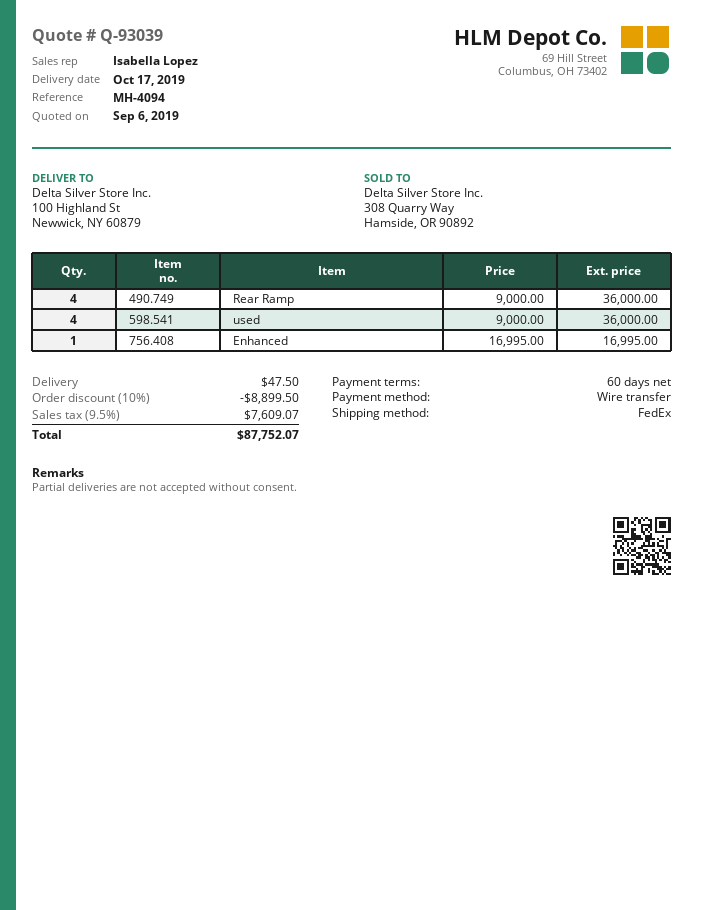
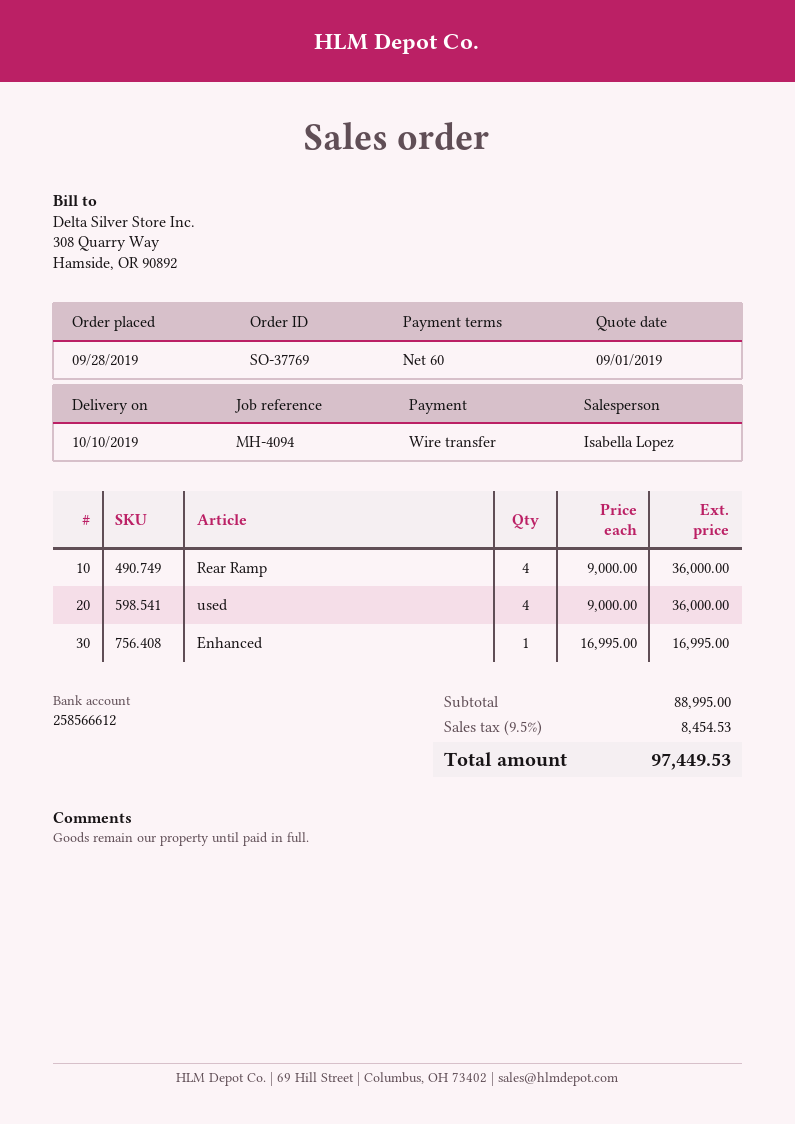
quote date: 2019-09-06 -> 2019-09-01
delivery date: 2019-10-17 -> 2019-10-10
discount: 10% = 8899.50 -> none
shipping: 47.50 -> none
tax: 9.5% = 7609.07 -> 9.5% = 8454.53
total: 87752.07 -> 97449.53

